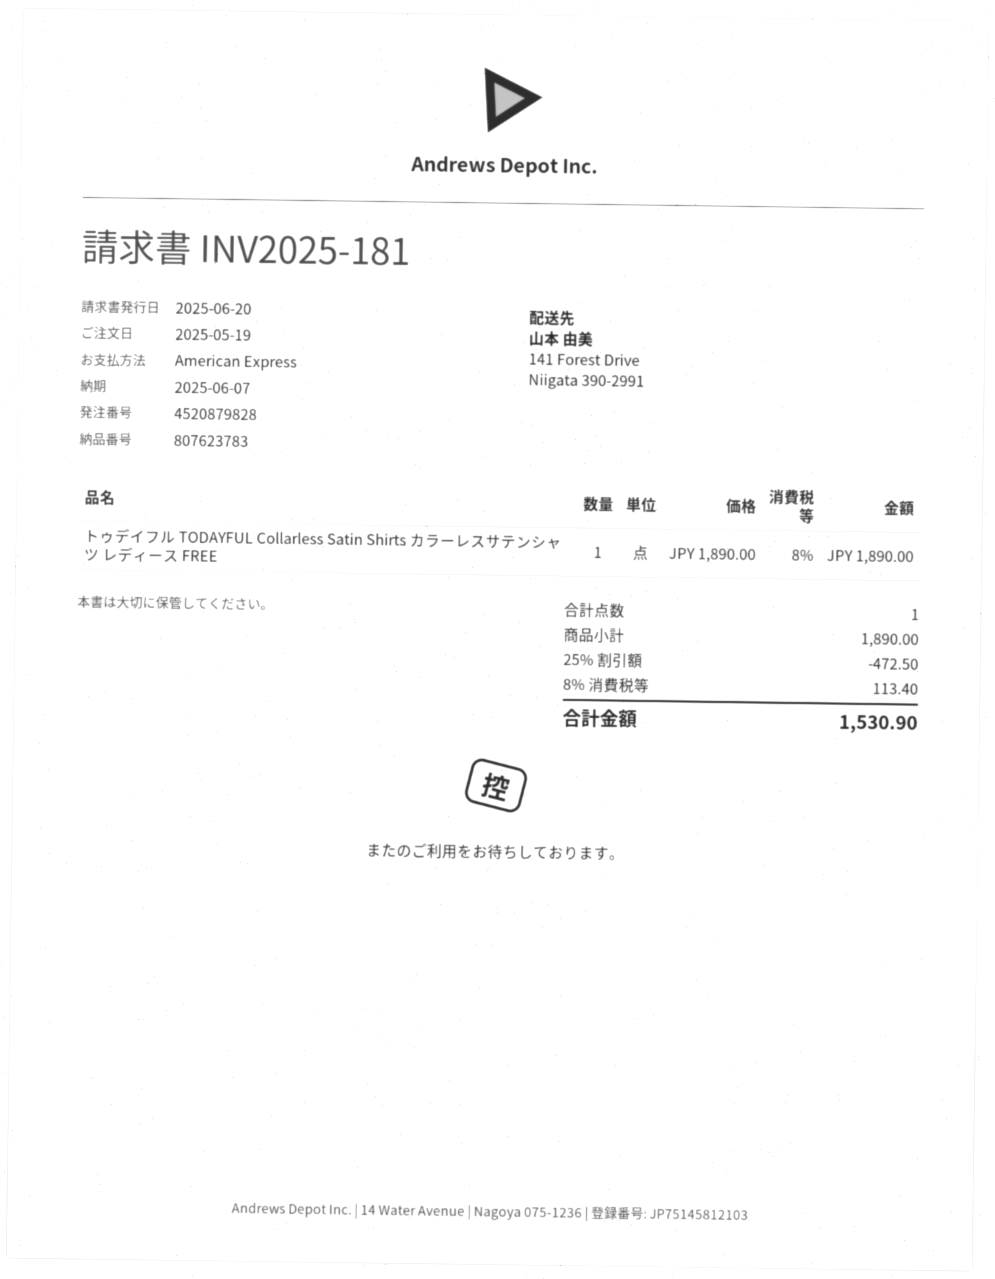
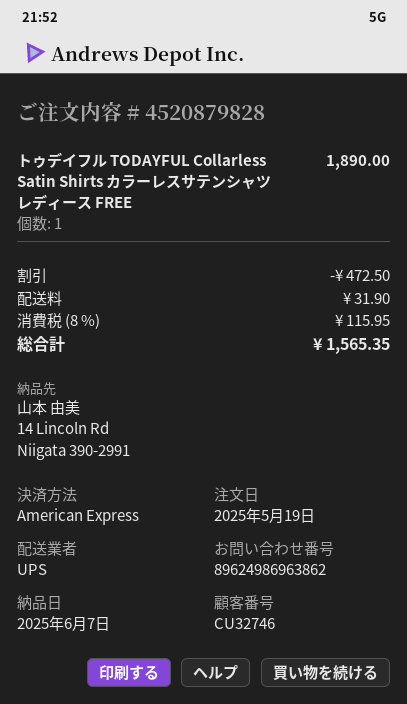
ship to: 141 Forest Drive, Niigata 390-2991 -> 14 Lincoln Rd, Niigata 390-2991
shipping: none -> 31.90
tax: 8% = 113.40 -> 8% = 115.95
total: 1530.90 -> 1565.35

